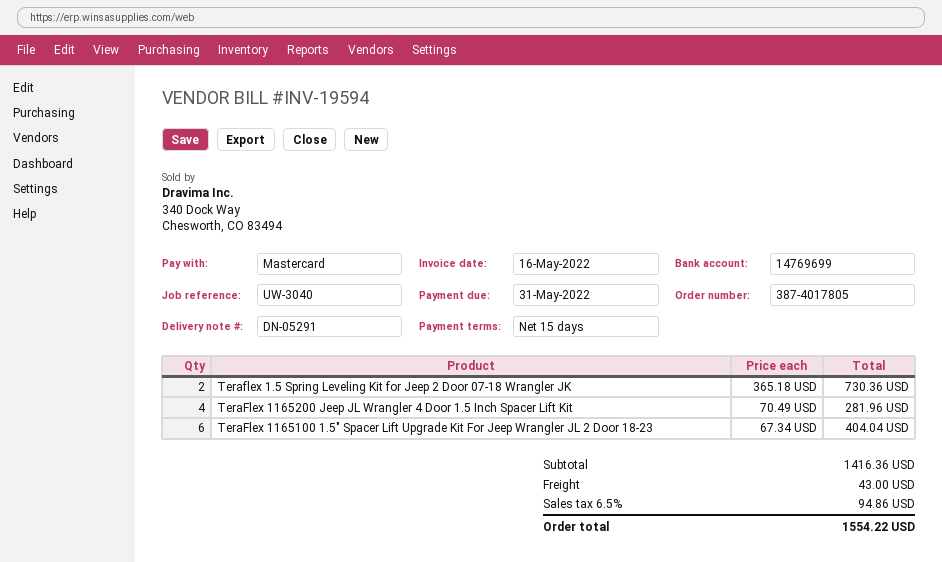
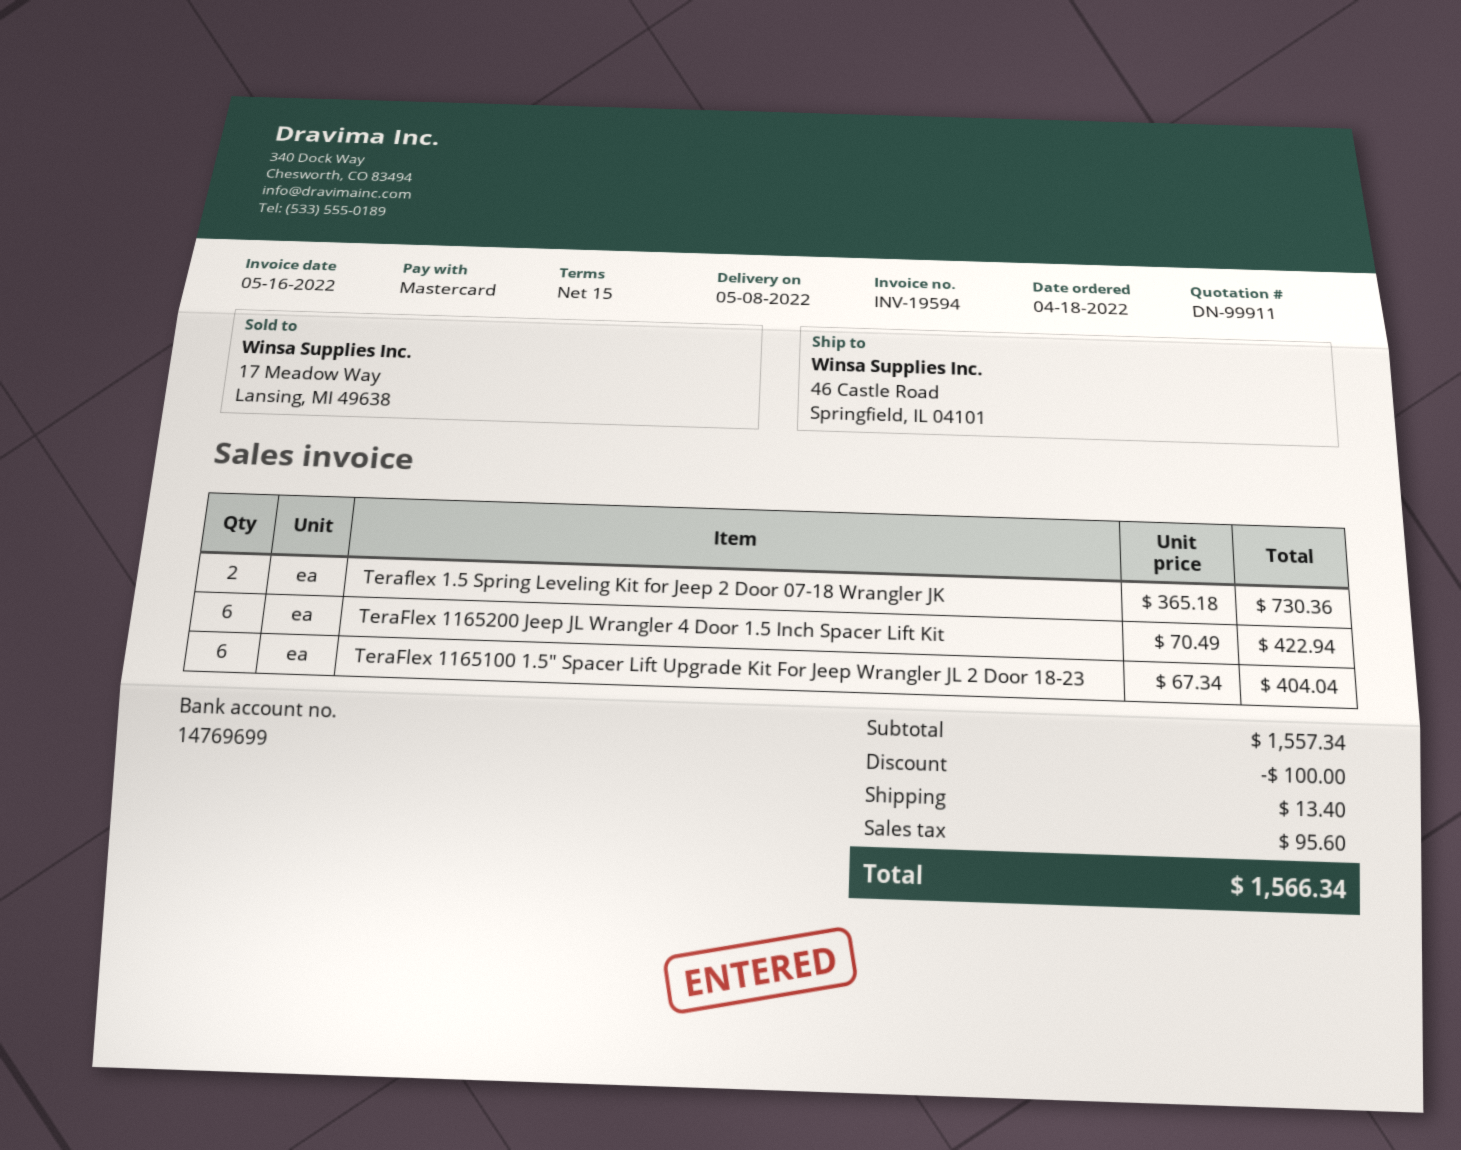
TeraFlex 1165200 Jeep JL Wrangler 4 Door 1.5 Inch Spacer Lift Kit: 4 x 70.49 = 281.96 -> 6 x 70.49 = 422.94
subtotal: 1416.36 -> 1557.34
discount: none -> 100.00
shipping: 43.00 -> 13.40
tax: 94.86 -> 95.60
total: 1554.22 -> 1566.34

